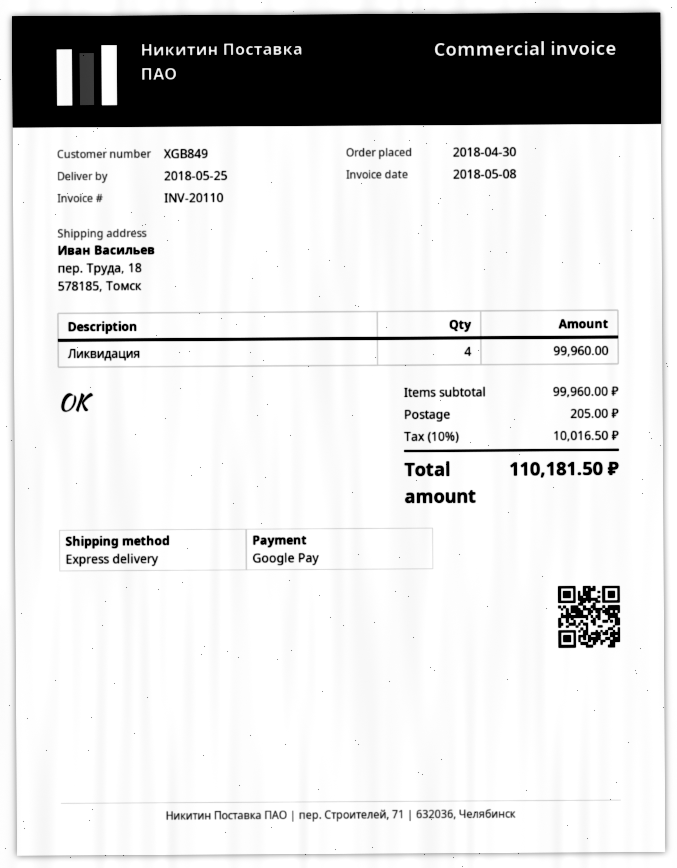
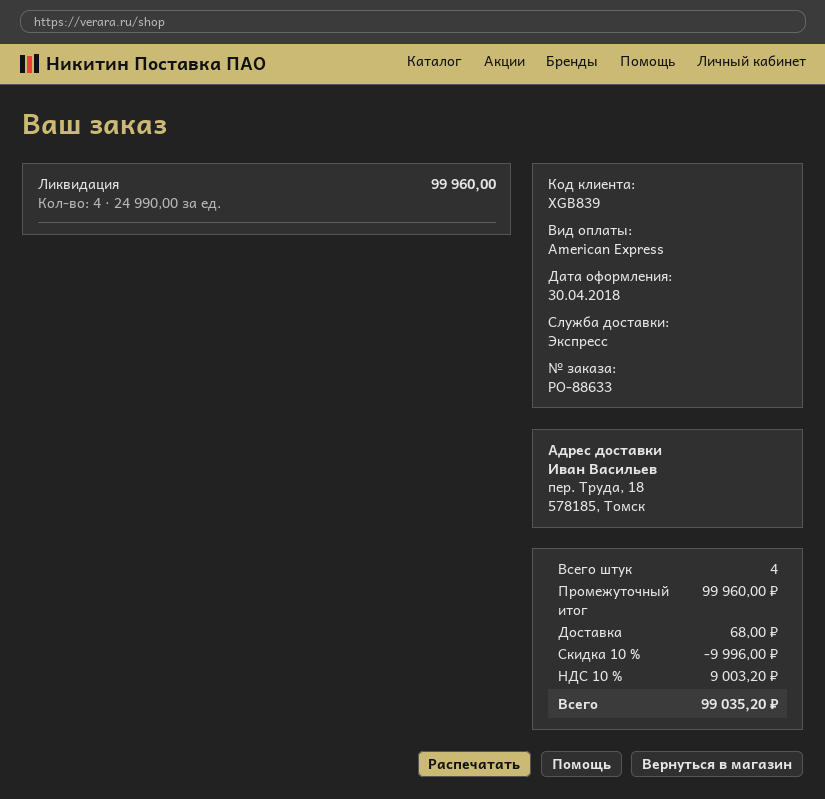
customer number: XGB849 -> XGB839
payment method: Google Pay -> American Express
discount: none -> 10% = 9996.00
shipping: 205.00 -> 68.00
tax: 10% = 10016.50 -> 10% = 9003.20
total: 110181.50 -> 99035.20

